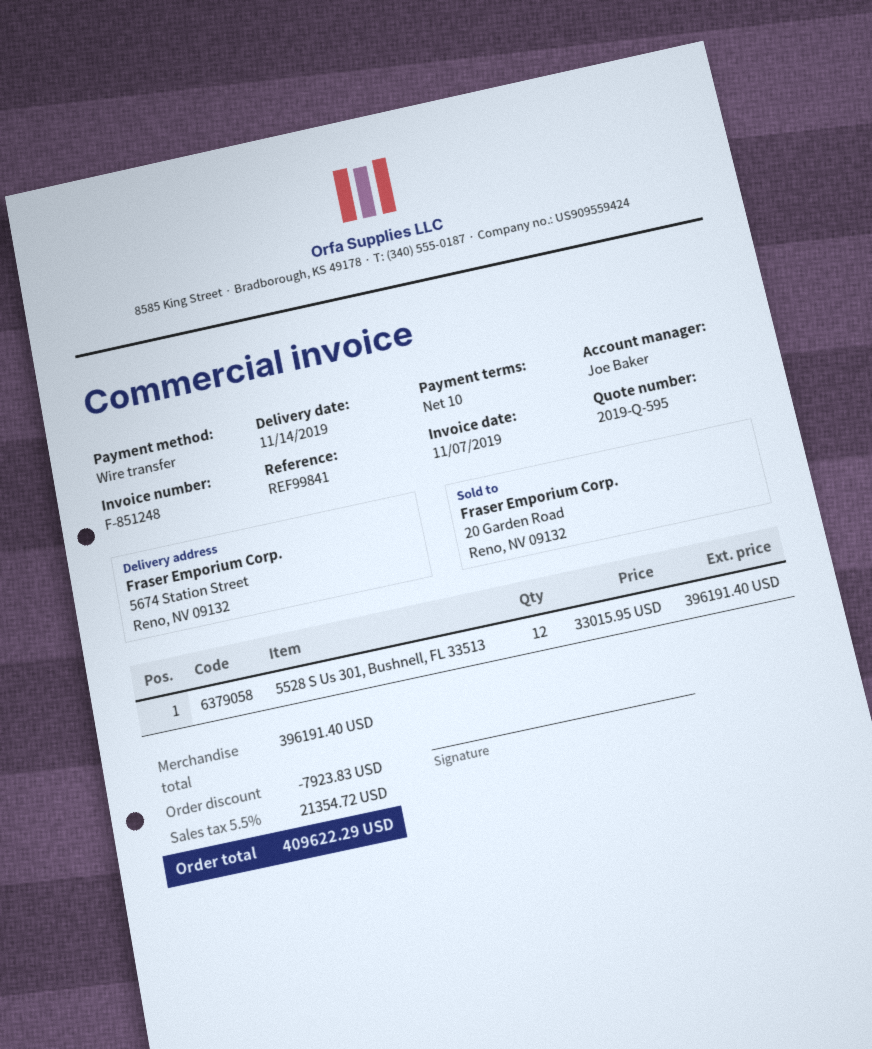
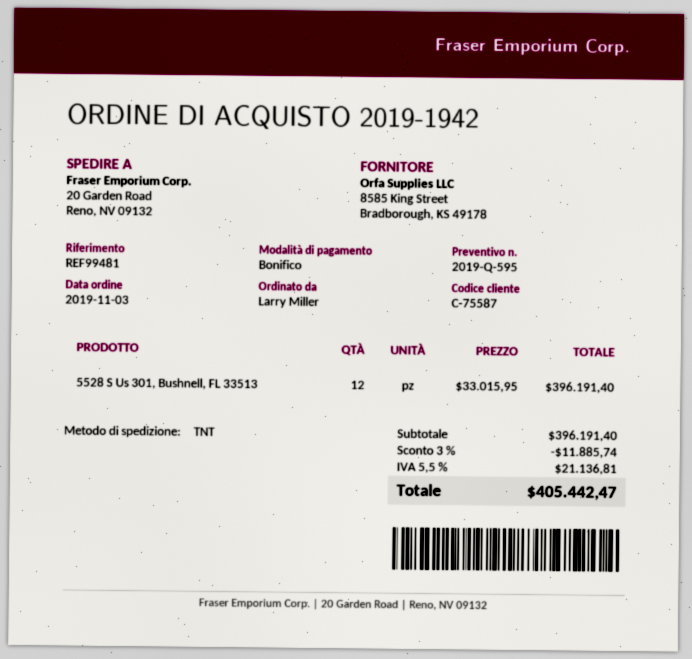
reference: REF99841 -> REF99481
ship to: 5674 Station Street, Reno, NV 09132 -> 20 Garden Road, Reno, NV 09132
discount: 7923.83 -> 11885.74
tax: 5.5% = 21354.72 -> 5.5% = 21136.81
total: 409622.29 -> 405442.47

